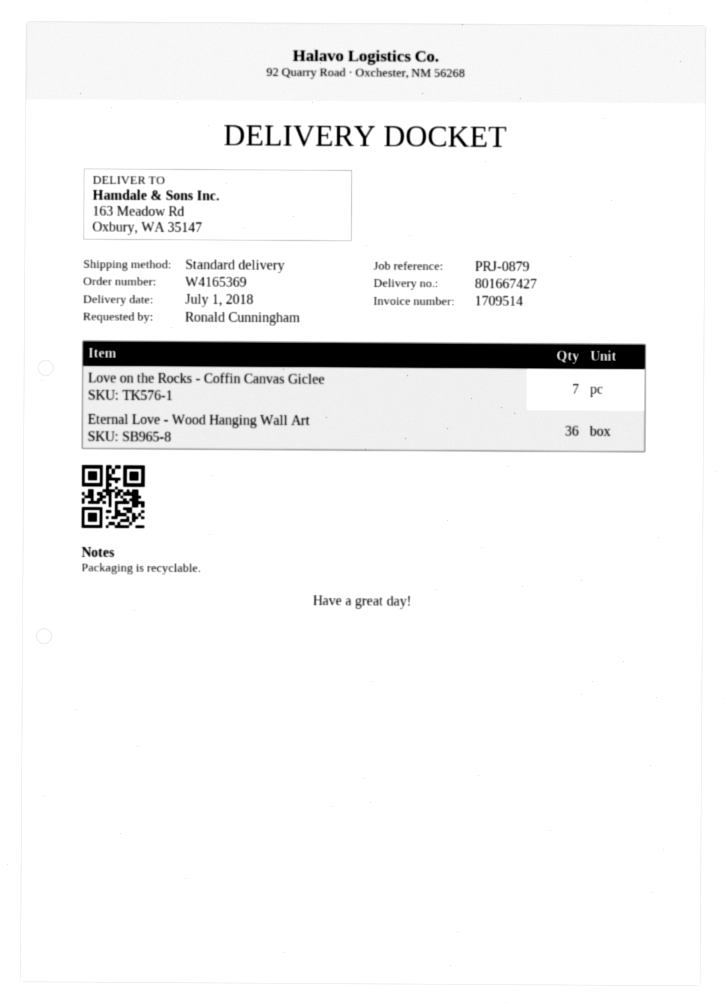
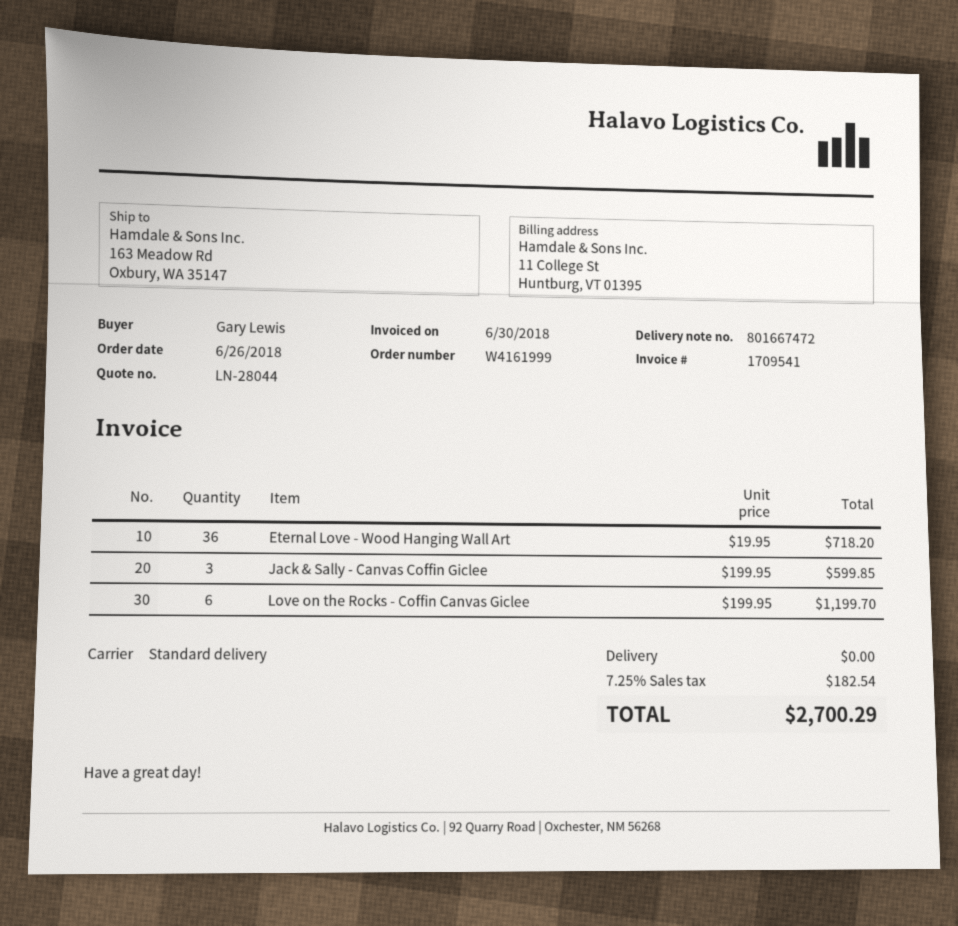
order number: W4165369 -> W4161999
delivery note number: 801667427 -> 801667472
invoice number: 1709514 -> 1709541
ordered by: Ronald Cunningham -> Gary Lewis
Love on the Rocks - Coffin Canvas Giclee: 7 -> 6
Jack & Sally - Canvas Coffin Giclee: none -> 3

